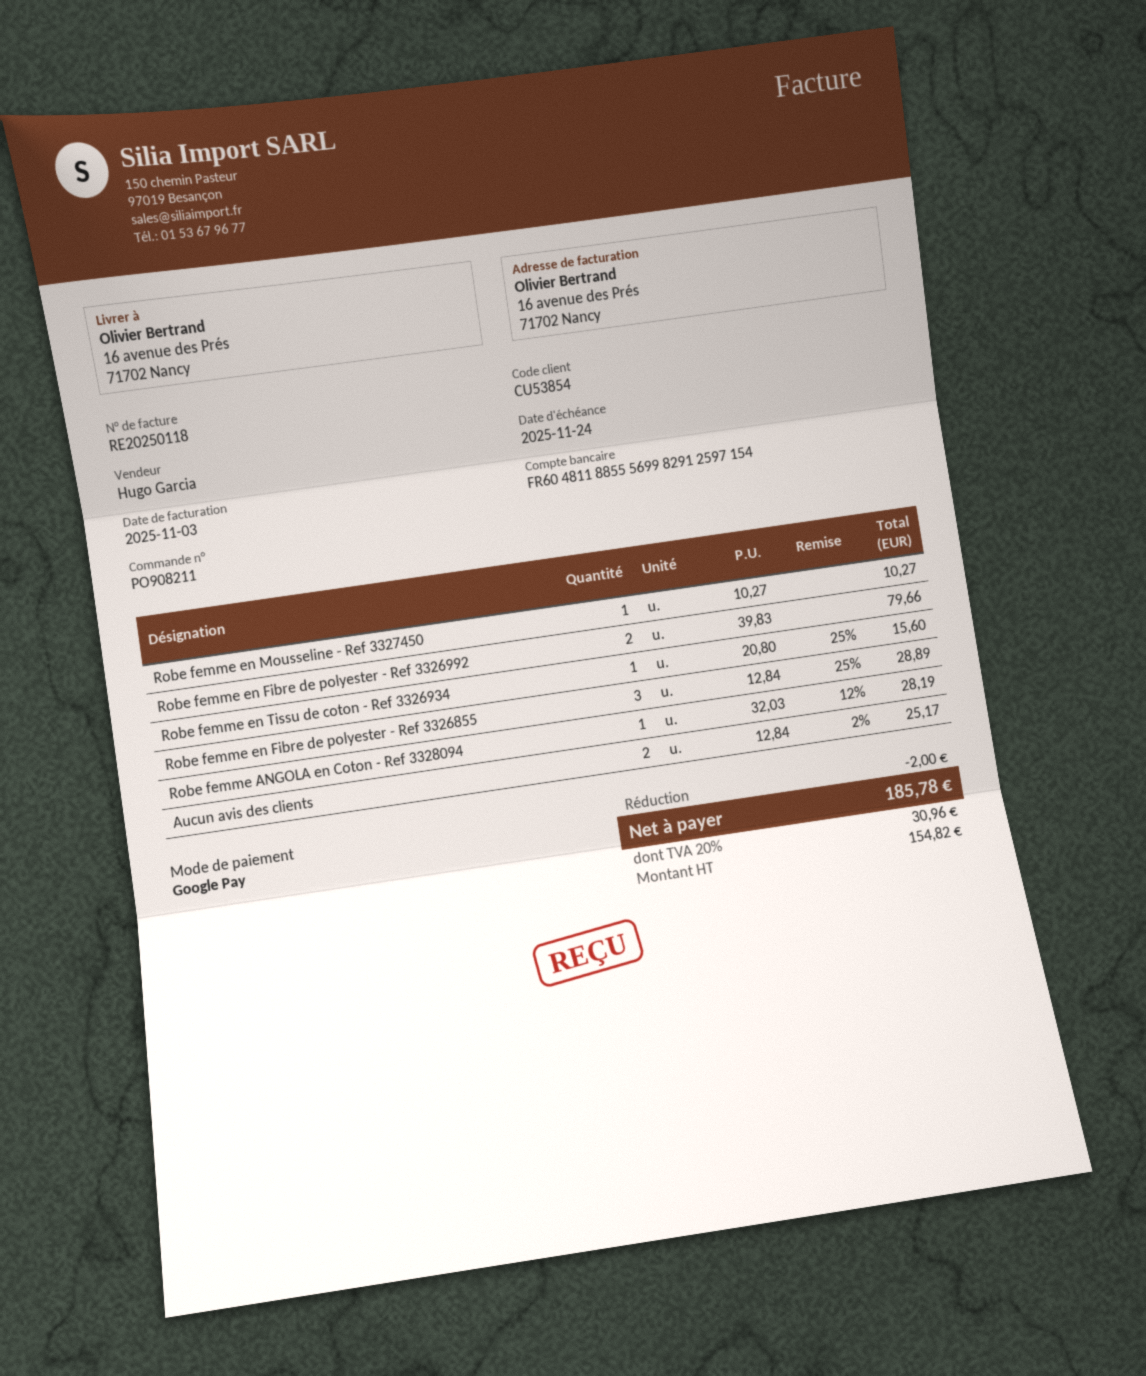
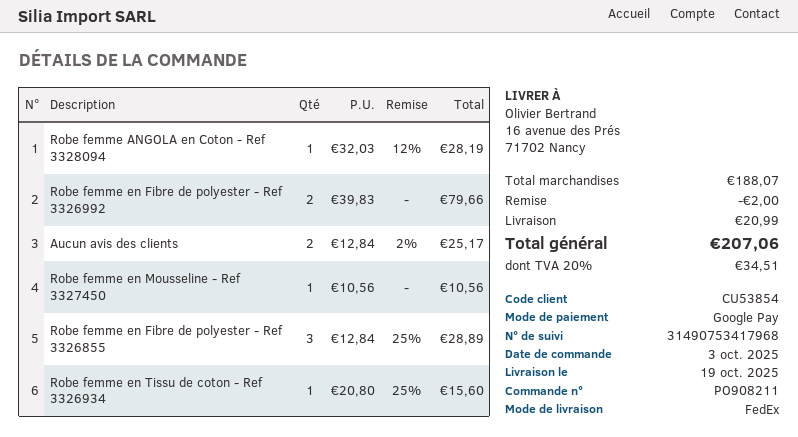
Robe femme en Mousseline - Ref 3327450: 1 x 10.27 = 10.27 -> 1 x 10.56 = 10.56
shipping: none -> 20.99
tax: 20% = 30.96 -> 20% = 34.51
total: 185.78 -> 207.06

